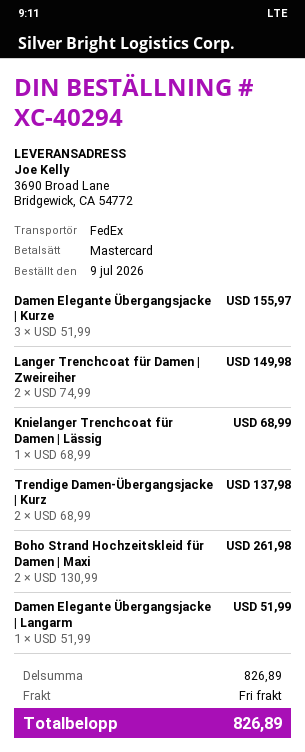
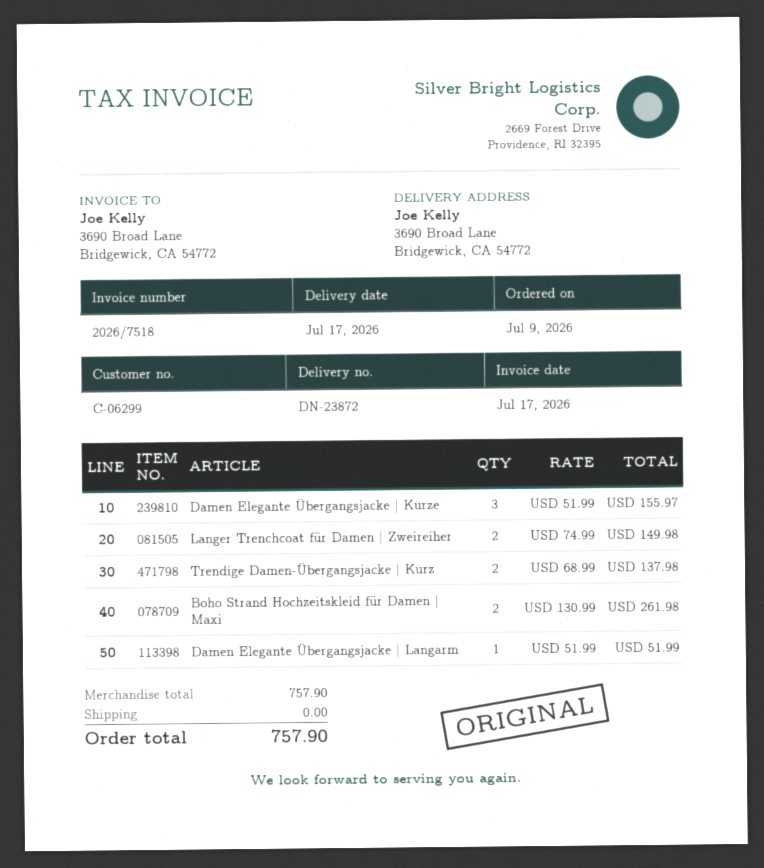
Knielanger Trenchcoat für Damen | Lässig: 1 x 68.99 = 68.99 -> none
subtotal: 826.89 -> 757.90
total: 826.89 -> 757.90

